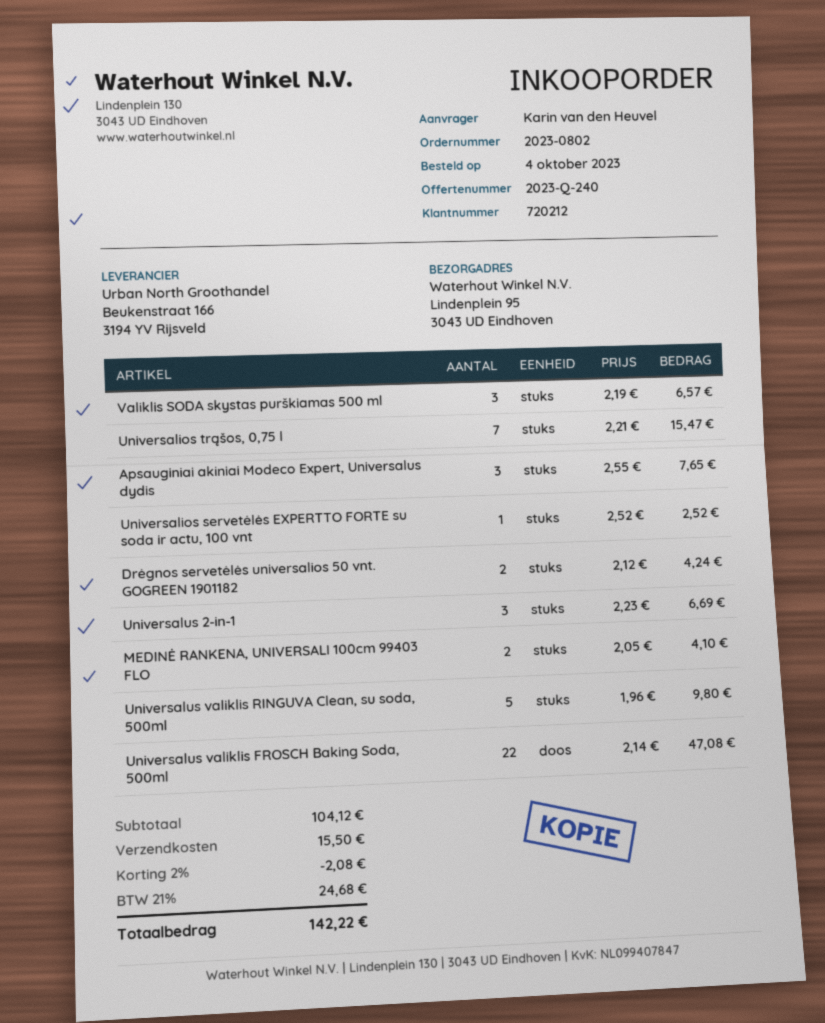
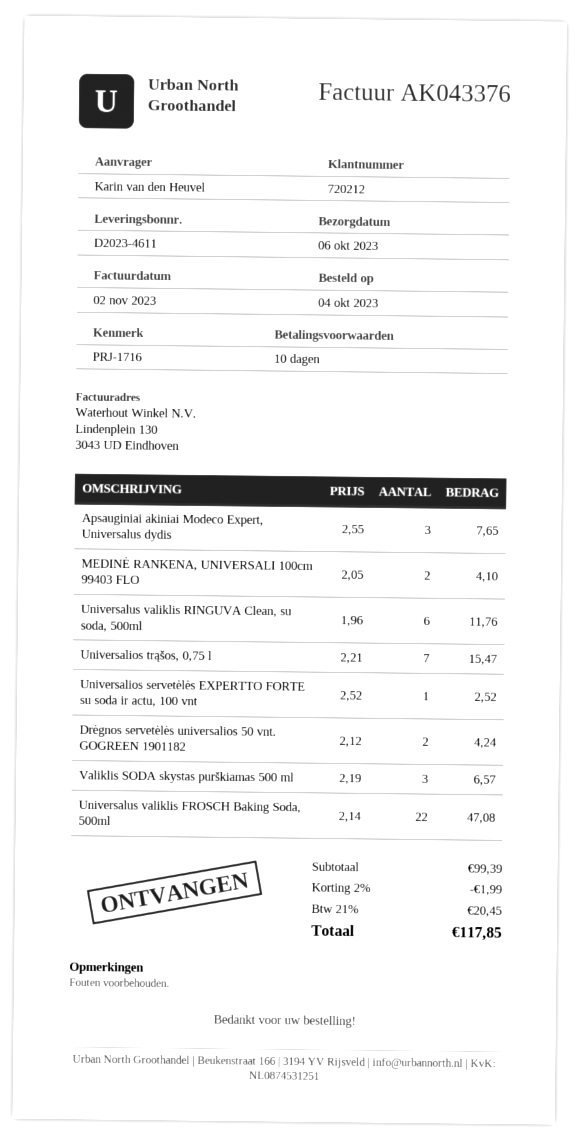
Universalus 2-in-1: 3 x 2.23 = 6.69 -> none
Universalus valiklis RINGUVA Clean, su soda, 500ml: 5 x 1.96 = 9.80 -> 6 x 1.96 = 11.76
subtotal: 104.12 -> 99.39
discount: 2% = 2.08 -> 2% = 1.99
shipping: 15.50 -> none
tax: 21% = 24.68 -> 21% = 20.45
total: 142.22 -> 117.85

